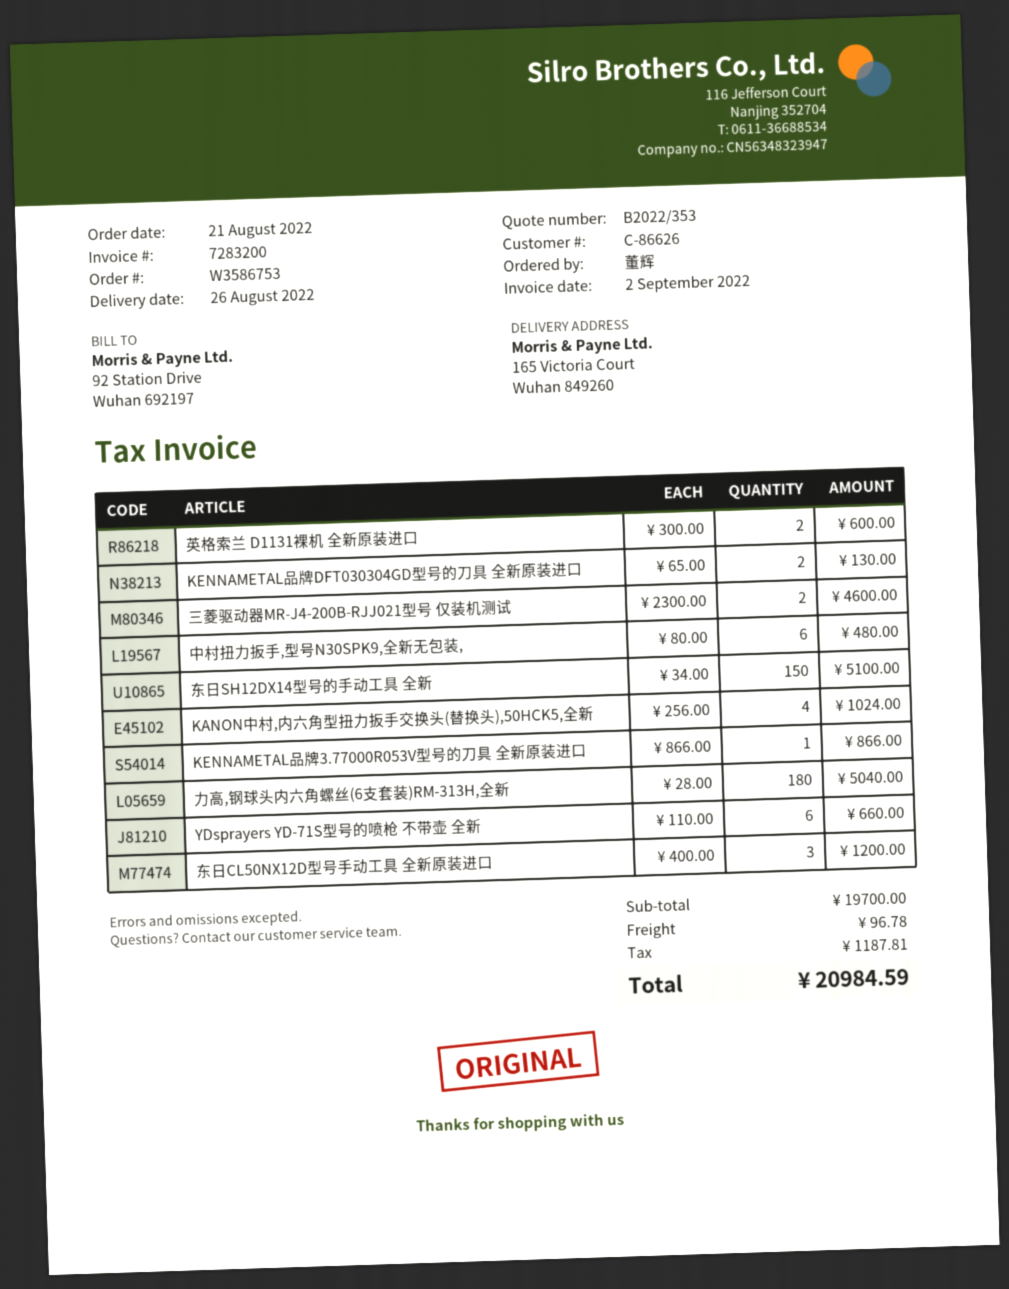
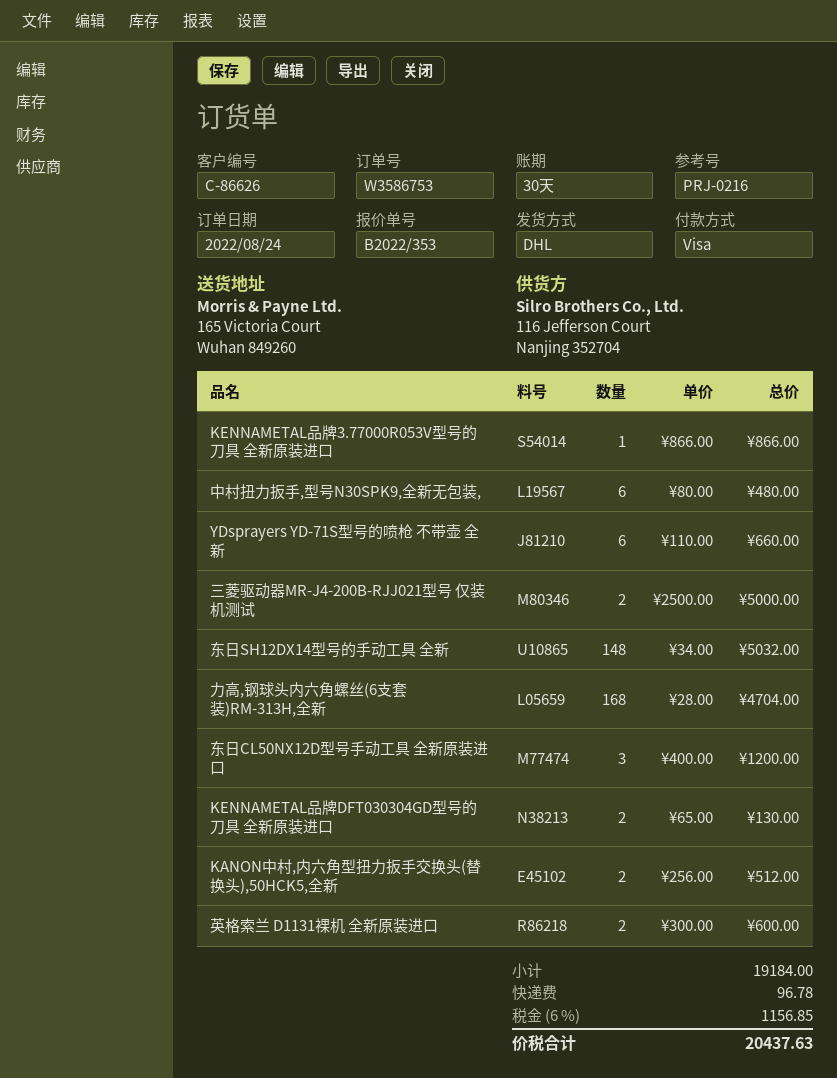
order date: 2022-08-21 -> 2022-08-24
三菱驱动器MR-J4-200B-RJJ021型号 仅装机测试: 2 x 2300.00 = 4600.00 -> 2 x 2500.00 = 5000.00
东日SH12DX14型号的手动工具 全新: 150 x 34.00 = 5100.00 -> 148 x 34.00 = 5032.00
KANON中村,内六角型扭力扳手交换头(替换头),50HCK5,全新: 4 x 256.00 = 1024.00 -> 2 x 256.00 = 512.00
力高,钢球头内六角螺丝(6支套装)RM-313H,全新: 180 x 28.00 = 5040.00 -> 168 x 28.00 = 4704.00
subtotal: 19700.00 -> 19184.00
tax: 1187.81 -> 1156.85
total: 20984.59 -> 20437.63

